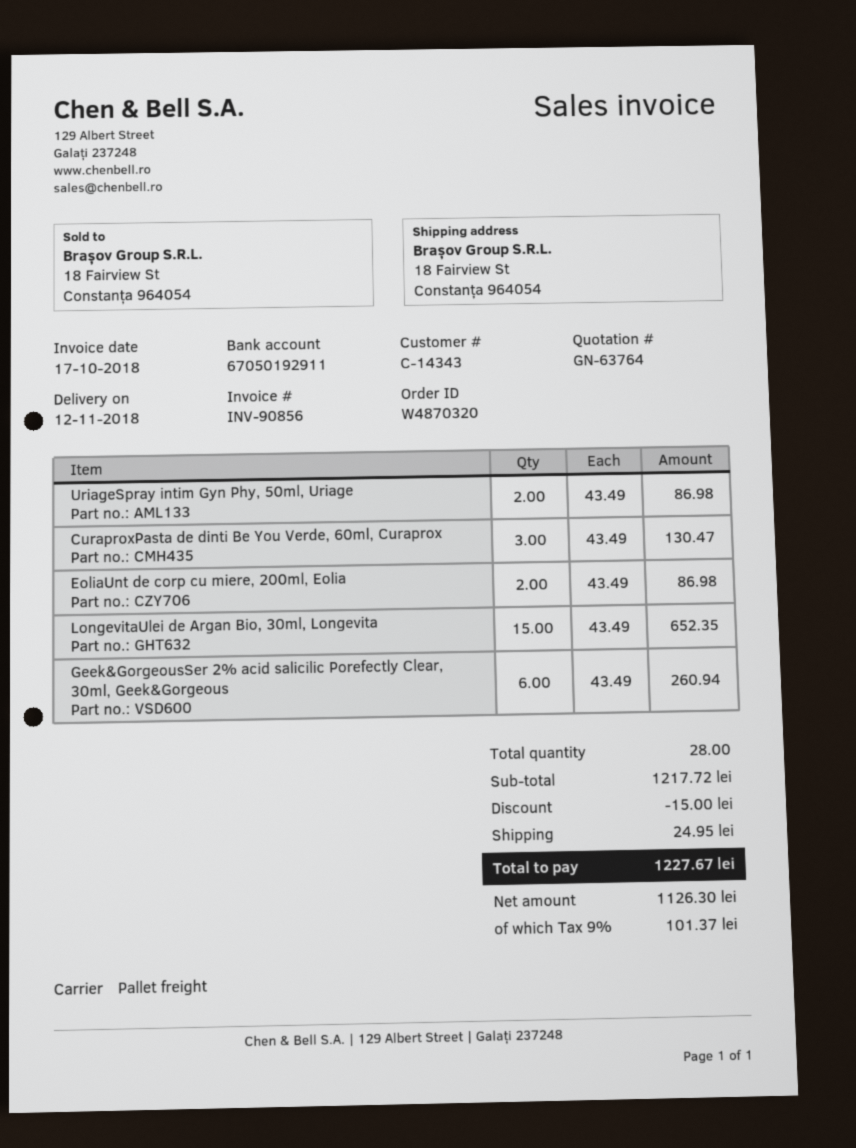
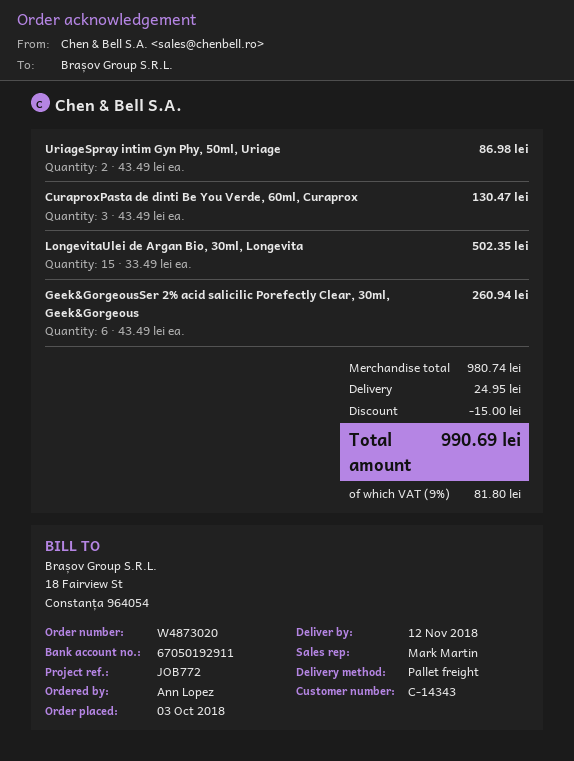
order number: W4870320 -> W4873020
EoliaUnt de corp cu miere, 200ml, Eolia: 2 x 43.49 = 86.98 -> none
LongevitaUlei de Argan Bio, 30ml, Longevita: 15 x 43.49 = 652.35 -> 15 x 33.49 = 502.35
subtotal: 1217.72 -> 980.74
tax: 9% = 101.37 -> 9% = 81.80
total: 1227.67 -> 990.69

